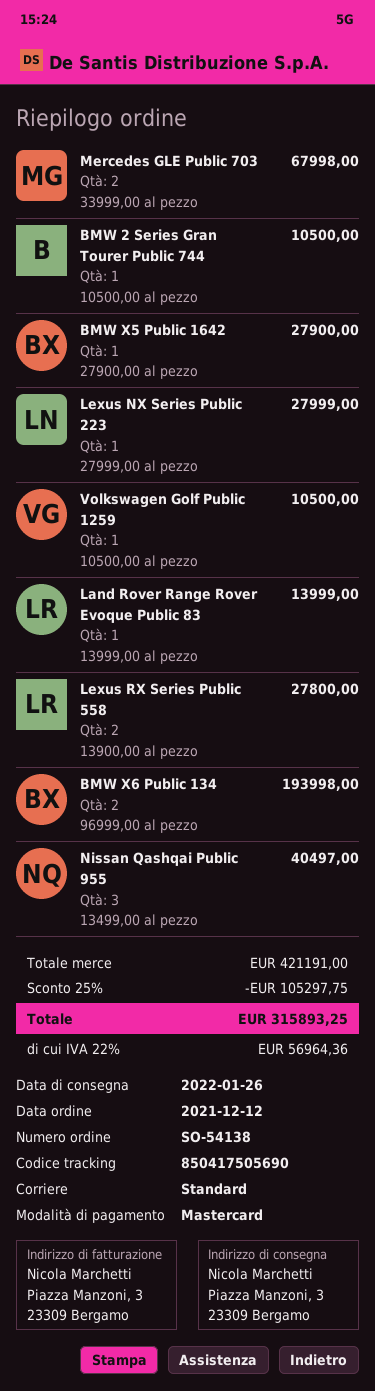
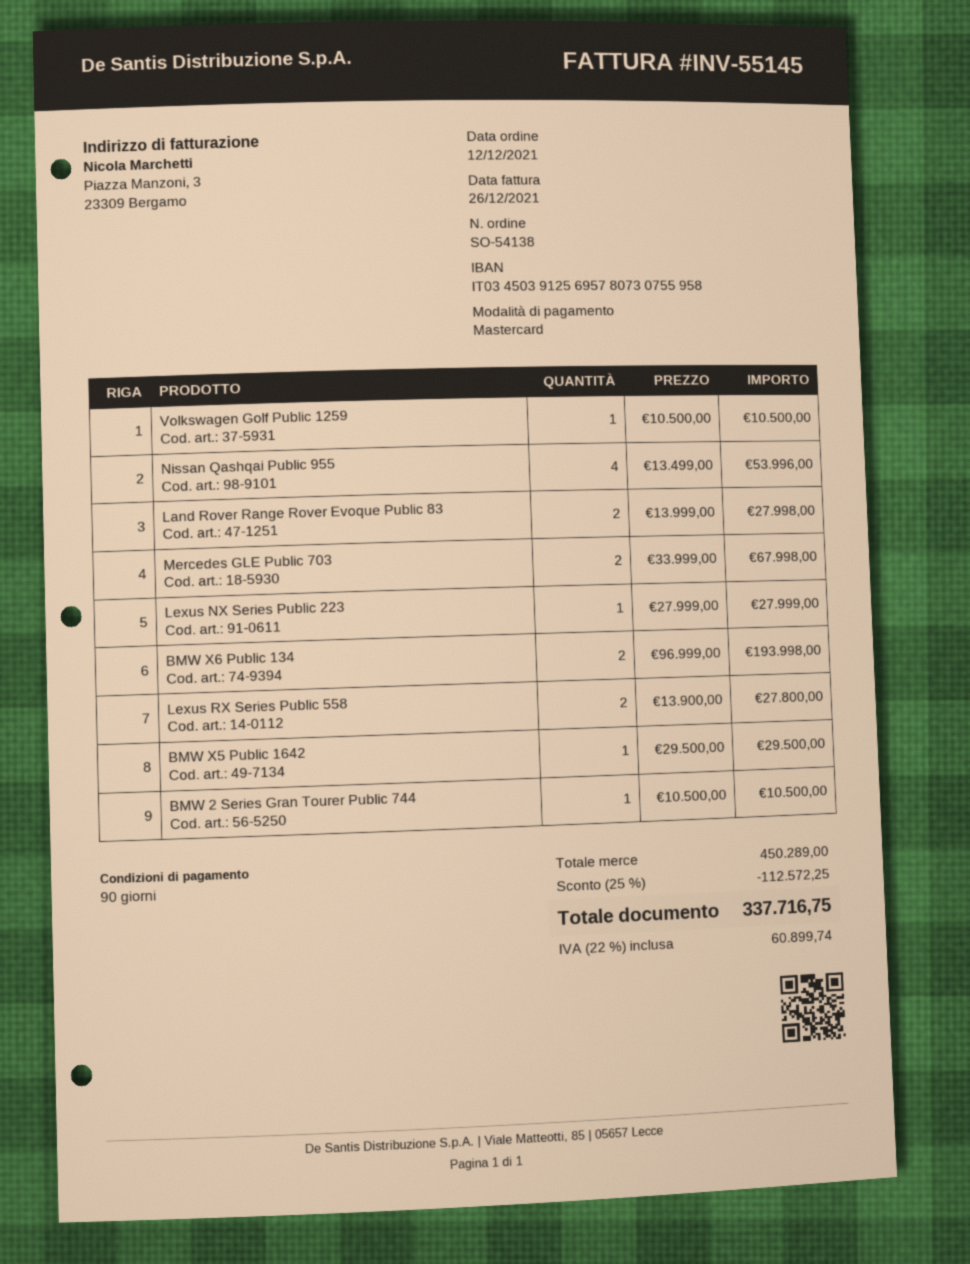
BMW X5 Public 1642: 1 x 27900.00 = 27900.00 -> 1 x 29500.00 = 29500.00
Land Rover Range Rover Evoque Public 83: 1 x 13999.00 = 13999.00 -> 2 x 13999.00 = 27998.00
Nissan Qashqai Public 955: 3 x 13499.00 = 40497.00 -> 4 x 13499.00 = 53996.00
subtotal: 421191.00 -> 450289.00
discount: 25% = 105297.75 -> 25% = 112572.25
tax: 22% = 56964.36 -> 22% = 60899.74
total: 315893.25 -> 337716.75

